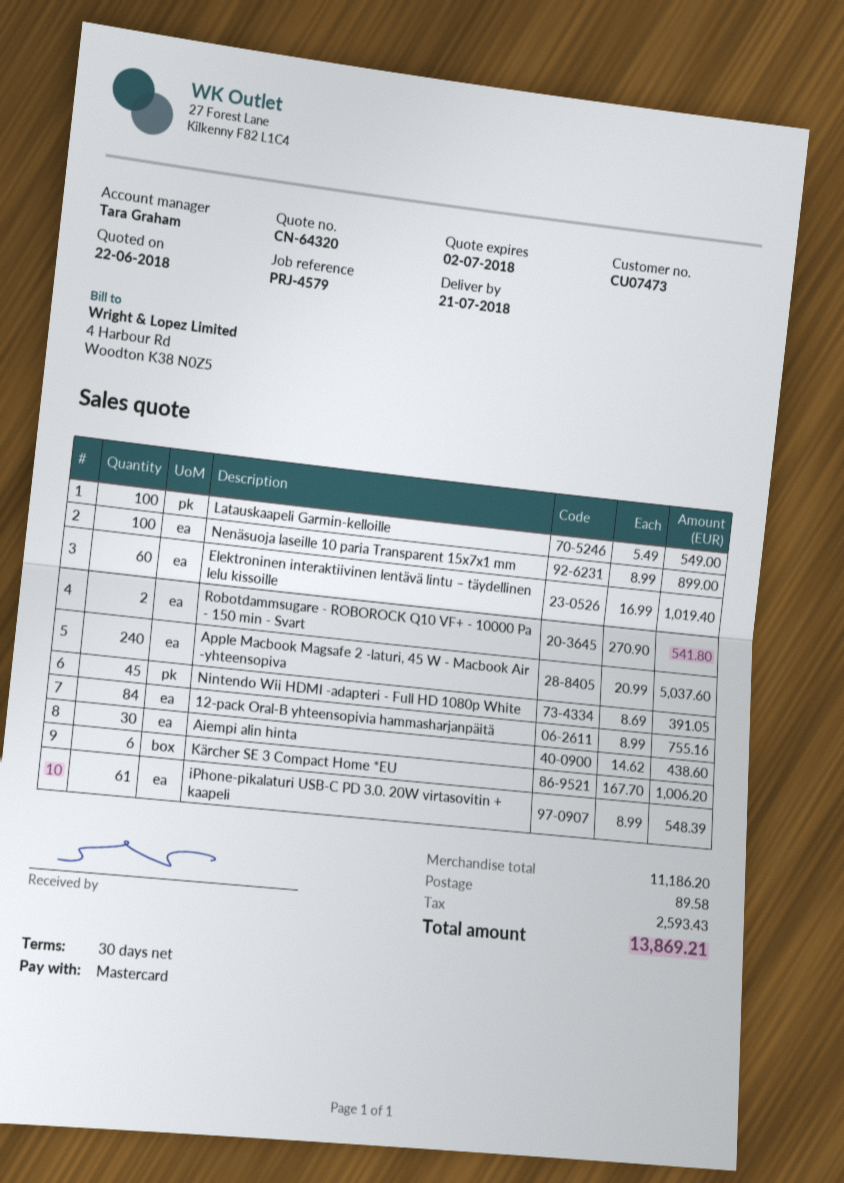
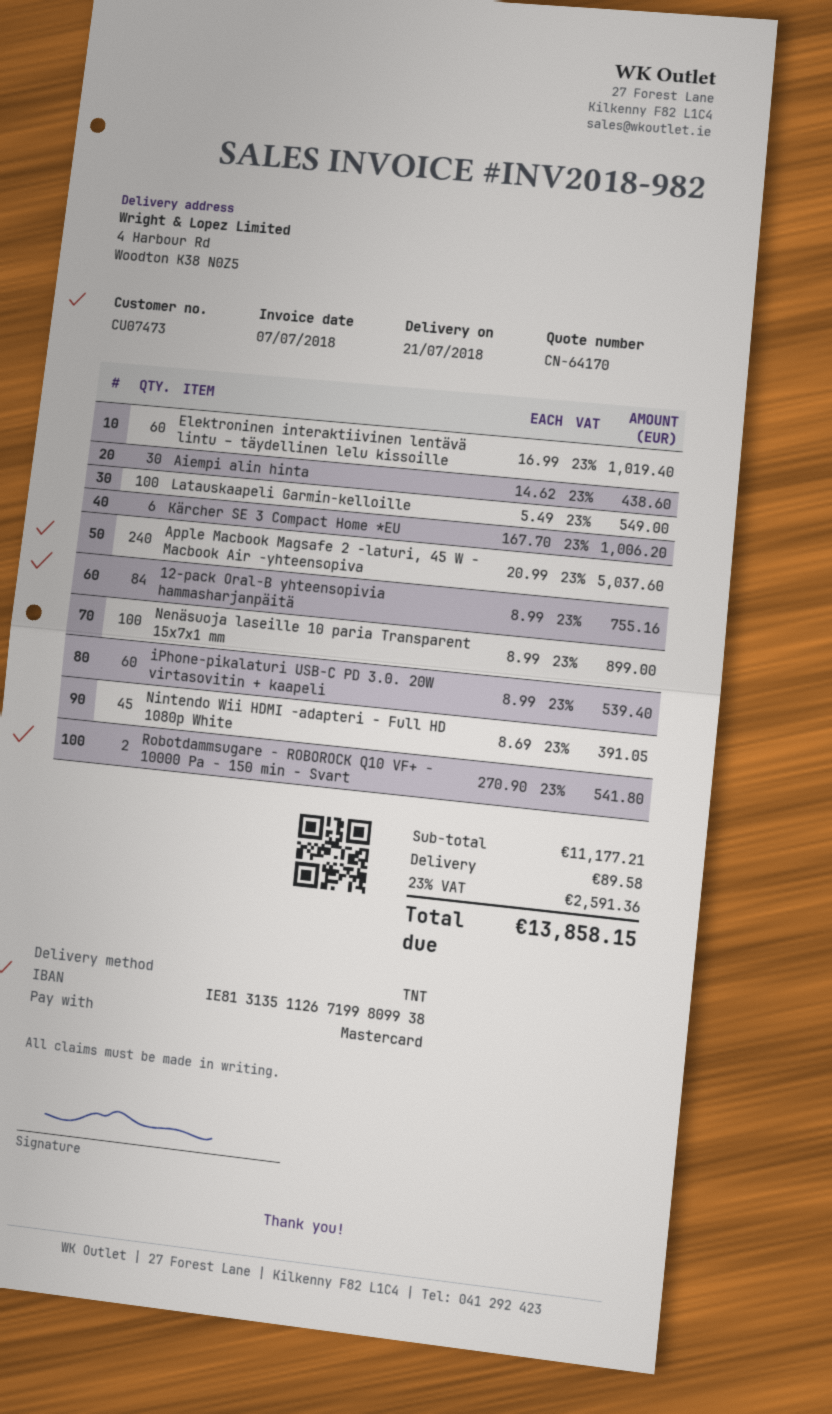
quote number: CN-64320 -> CN-64170
iPhone-pikalaturi USB-C PD 3.0. 20W virtasovitin + kaapeli: 61 x 8.99 = 548.39 -> 60 x 8.99 = 539.40
subtotal: 11186.20 -> 11177.21
tax: 2593.43 -> 2591.36
total: 13869.21 -> 13858.15

